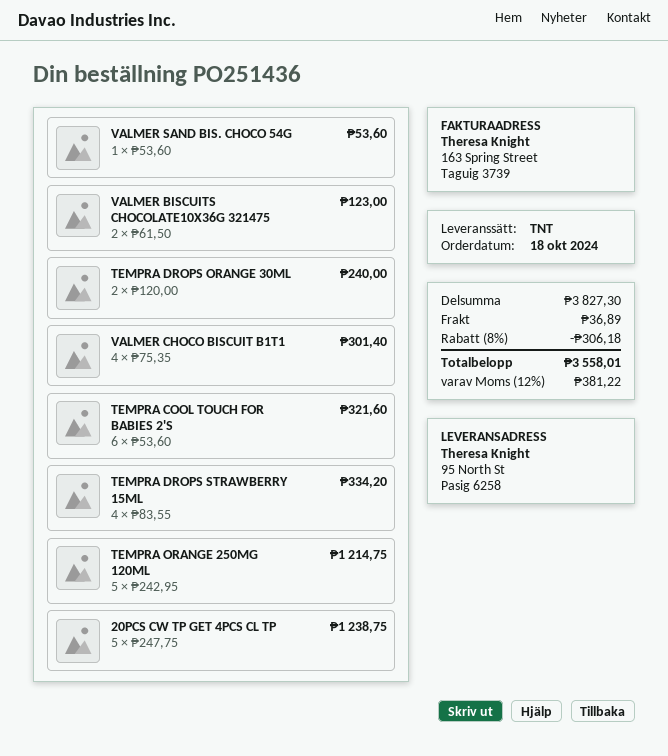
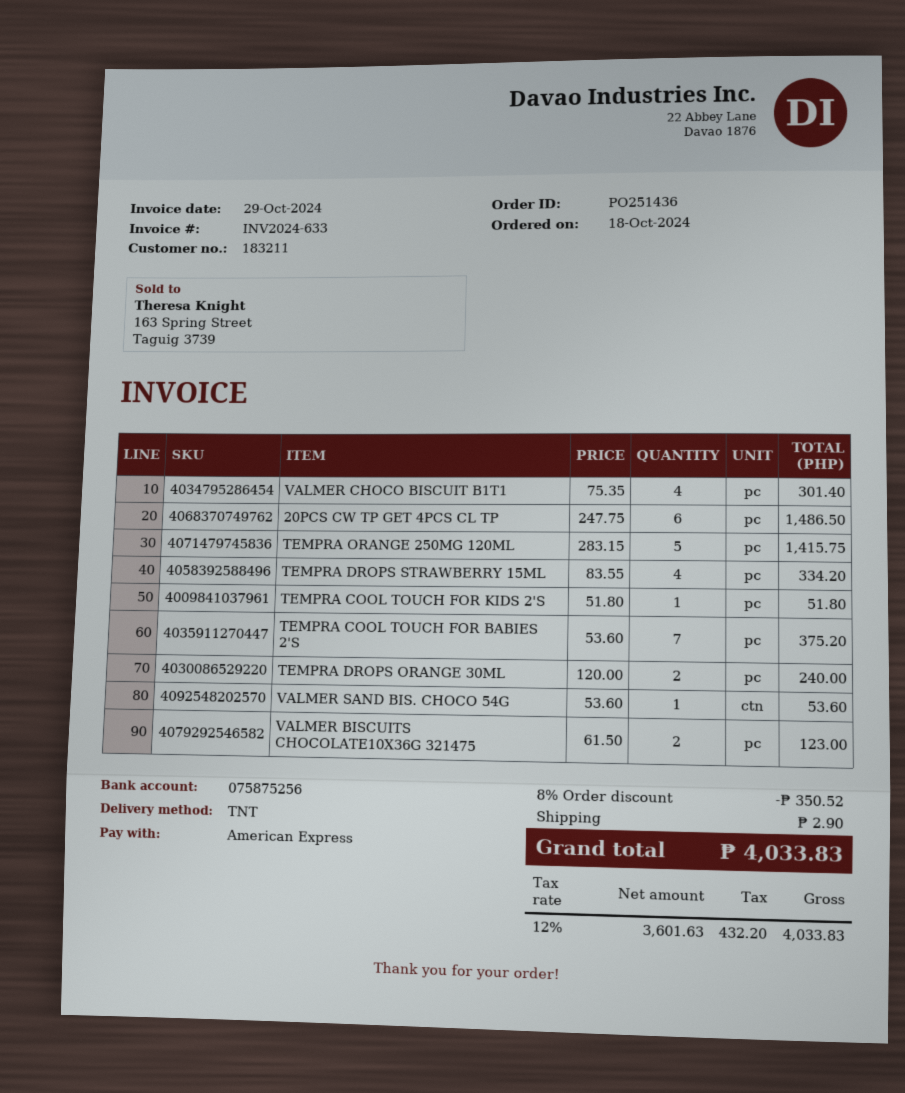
TEMPRA COOL TOUCH FOR BABIES 2'S: 6 x 53.60 = 321.60 -> 7 x 53.60 = 375.20
TEMPRA ORANGE 250MG 120ML: 5 x 242.95 = 1214.75 -> 5 x 283.15 = 1415.75
20PCS CW TP GET 4PCS CL TP: 5 x 247.75 = 1238.75 -> 6 x 247.75 = 1486.50
TEMPRA COOL TOUCH FOR KIDS 2'S: none -> 1 x 51.80 = 51.80
discount: 8% = 306.18 -> 8% = 350.52
shipping: 36.89 -> 2.90
tax: 12% = 381.22 -> 12% = 432.20
total: 3558.01 -> 4033.83

